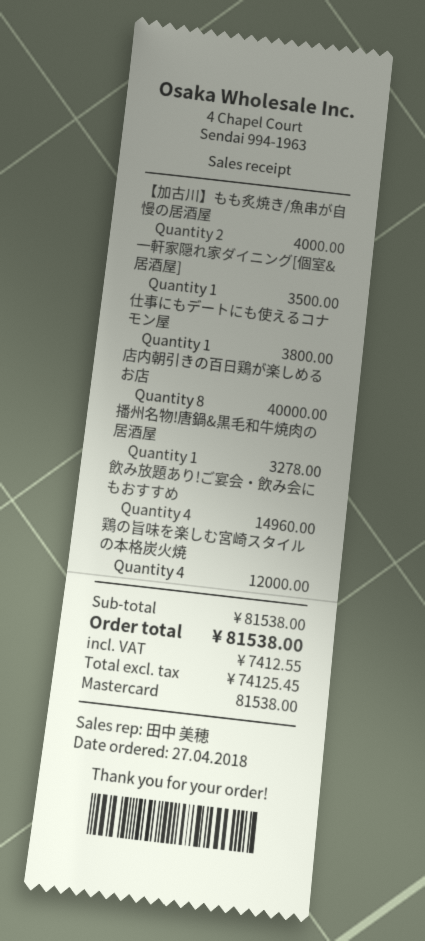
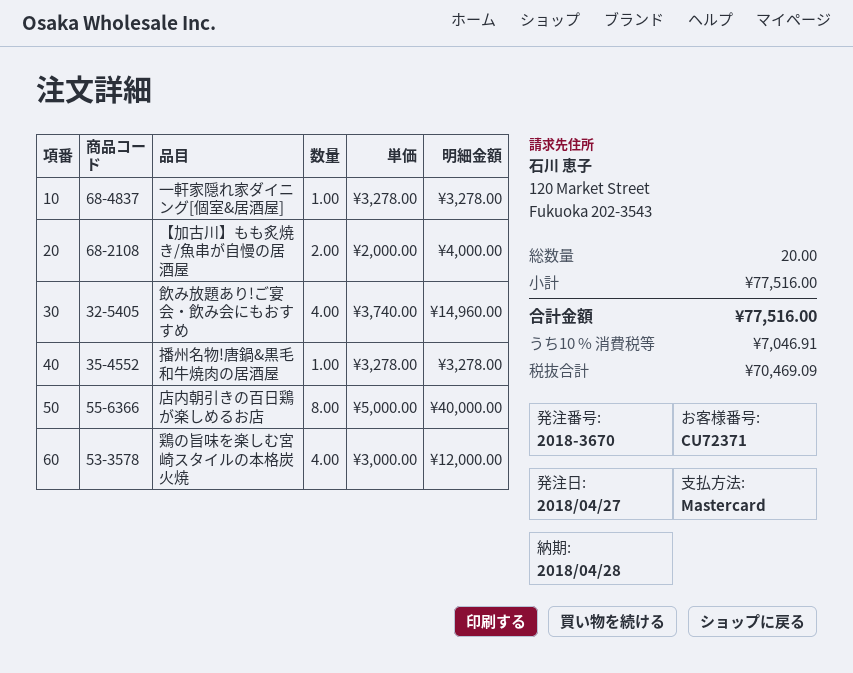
一軒家隠れ家ダイニング[個室&居酒屋]: 1 for 3500.00 -> 1 for 3278.00
仕事にもデートにも使えるコナモン屋: 1 for 3800.00 -> none
subtotal: 81538.00 -> 77516.00
net: 74125.45 -> 70469.09
tax: 7412.55 -> 7046.91
total: 81538.00 -> 77516.00

